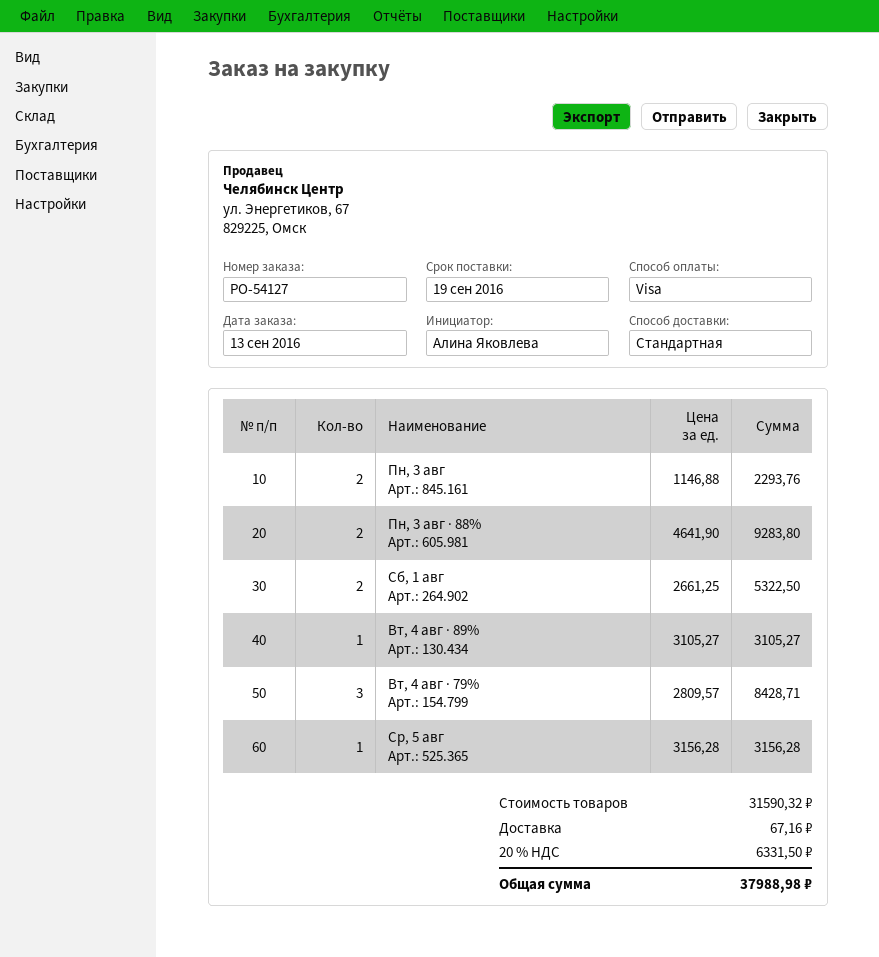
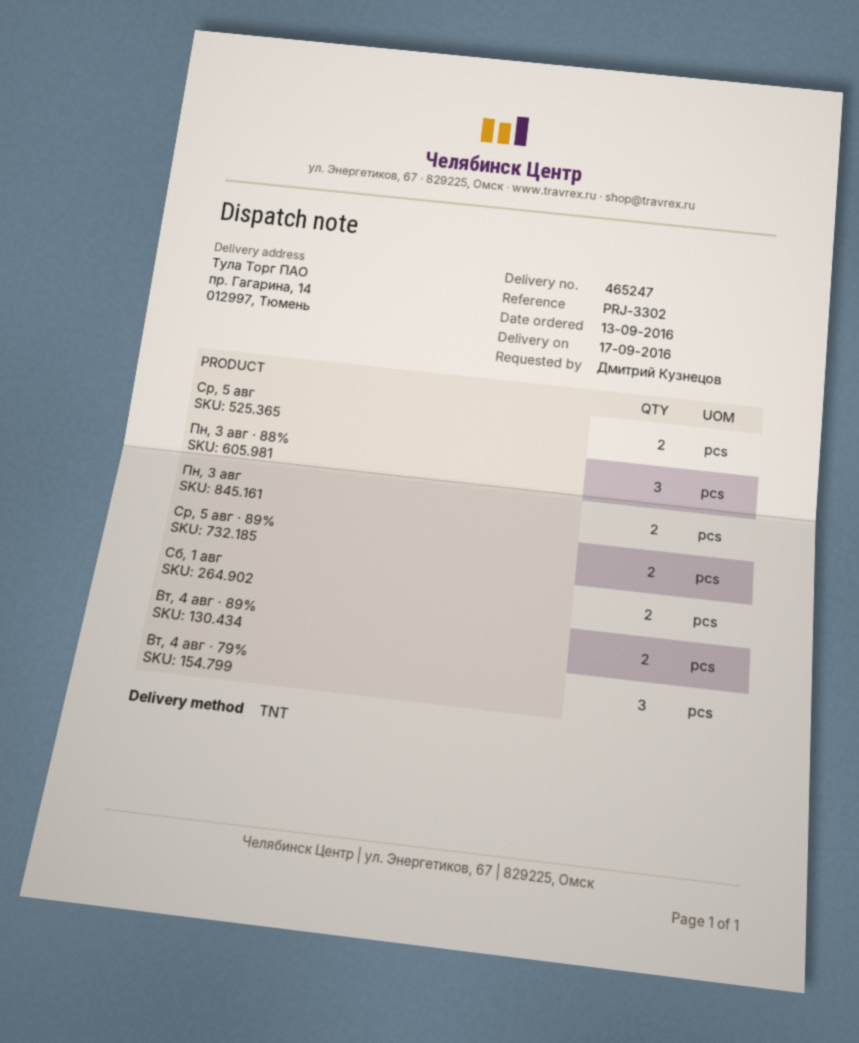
delivery date: 2016-09-19 -> 2016-09-17
ordered by: Алина Яковлева -> Дмитрий Кузнецов
shipping method: standard -> TNT
Пн, 3 авг · 88%: 2 -> 3
Вт, 4 авг · 89%: 1 -> 2
Ср, 5 авг: 1 -> 2
Ср, 5 авг · 89%: none -> 2

